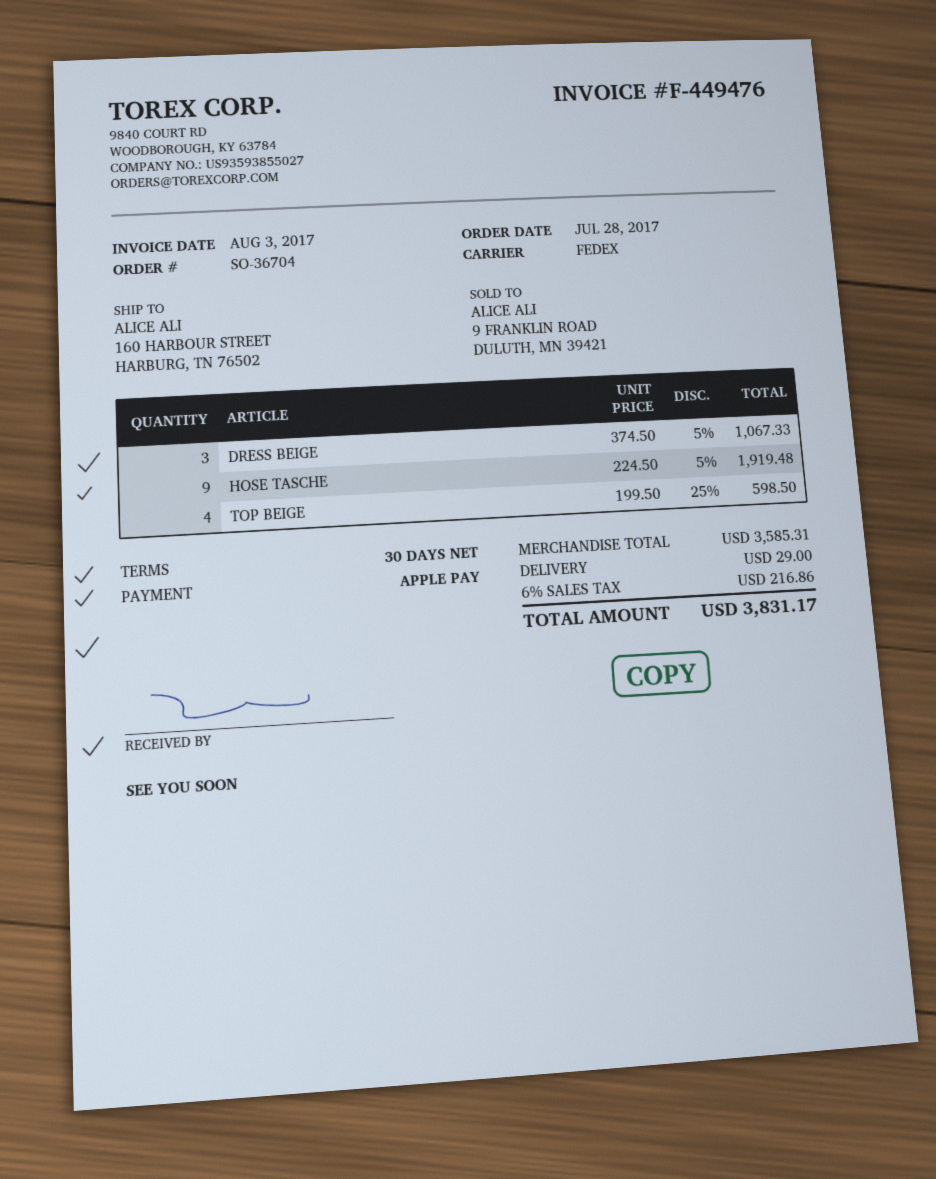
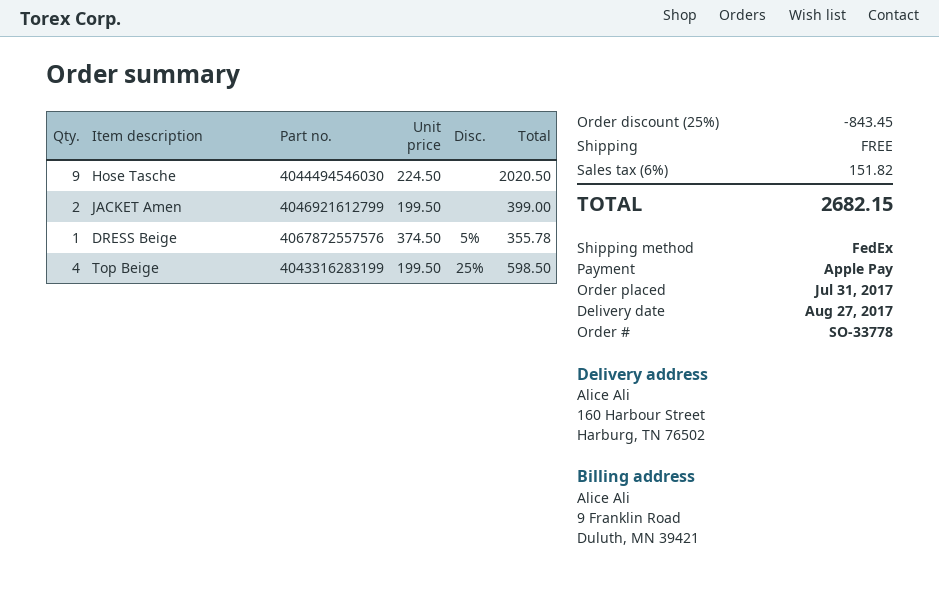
order number: SO-36704 -> SO-33778
order date: 2017-07-28 -> 2017-07-31
DRESS BEIGE: 3 x 374.50 - 5% = 1067.33 -> 1 x 374.50 - 5% = 355.78
HOSE TASCHE: 9 x 224.50 - 5% = 1919.48 -> 9 x 224.50 = 2020.50
JACKET Amen: none -> 2 x 199.50 = 399.00
discount: none -> 25% = 843.45
shipping: 29.00 -> 0.00
tax: 6% = 216.86 -> 6% = 151.82
total: 3831.17 -> 2682.15

